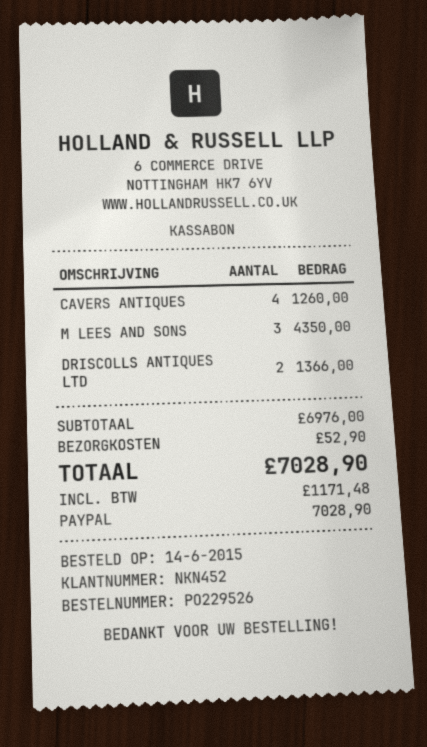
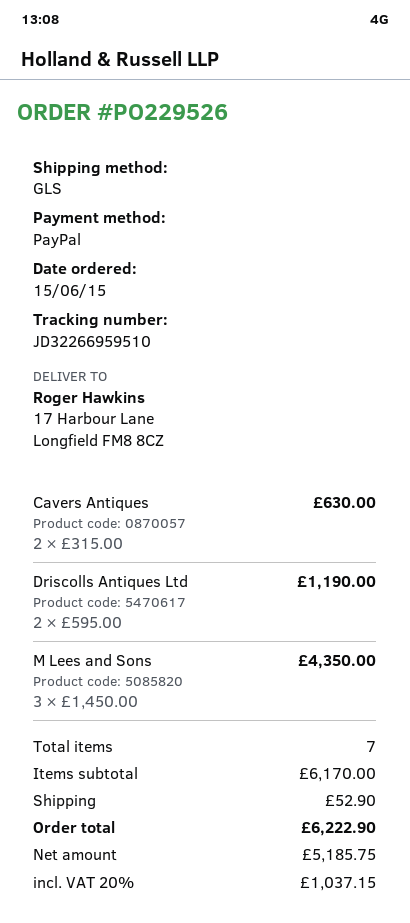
order date: 2015-06-14 -> 2015-06-15
CAVERS ANTIQUES: 4 for 1260.00 -> 2 for 630.00
DRISCOLLS ANTIQUES LTD: 2 for 1366.00 -> 2 for 1190.00
subtotal: 6976.00 -> 6170.00
tax: 1171.48 -> 1037.15
total: 7028.90 -> 6222.90

